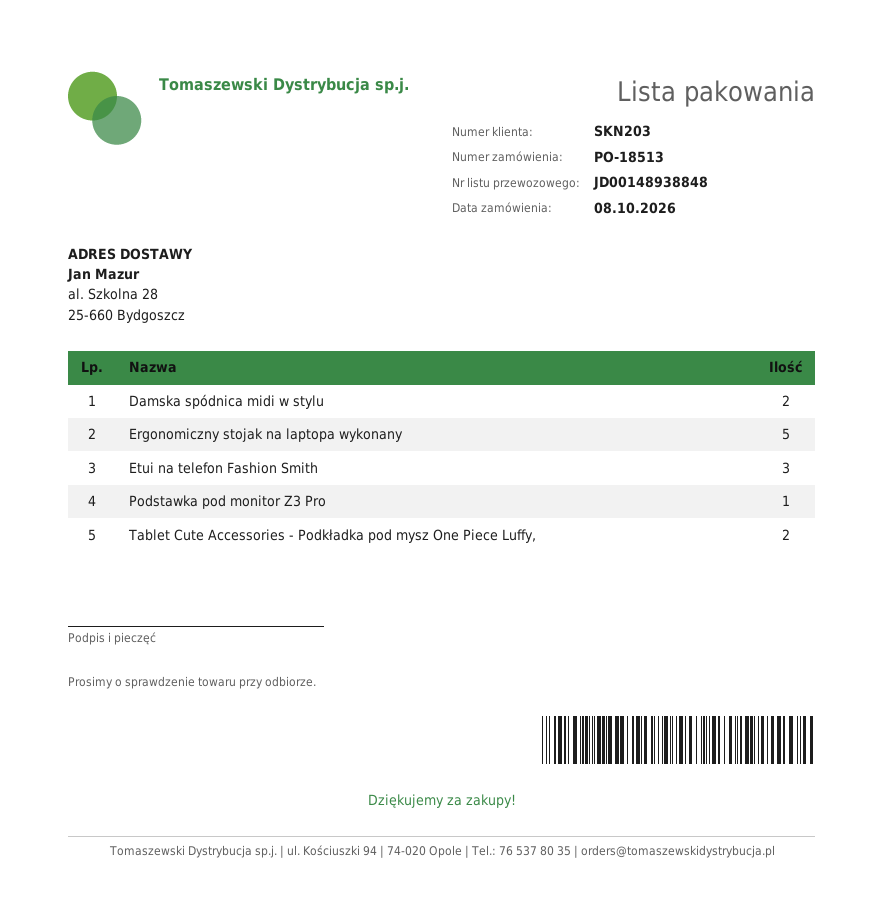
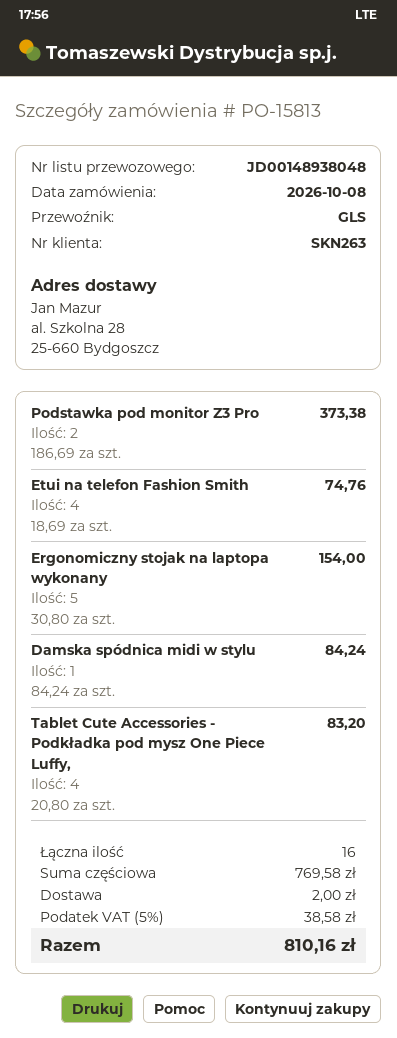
order number: PO-18513 -> PO-15813
customer number: SKN203 -> SKN263
tracking number: JD00148938848 -> JD00148938048
Damska spódnica midi w stylu: 2 -> 1
Etui na telefon Fashion Smith: 3 -> 4
Podstawka pod monitor Z3 Pro: 1 -> 2
Tablet Cute Accessories - Podkładka pod mysz One Piece Luffy,: 2 -> 4

